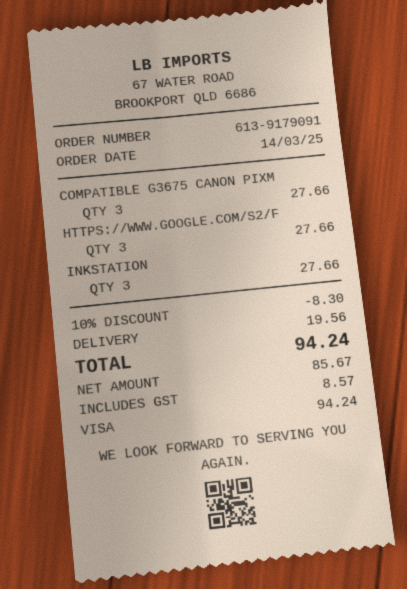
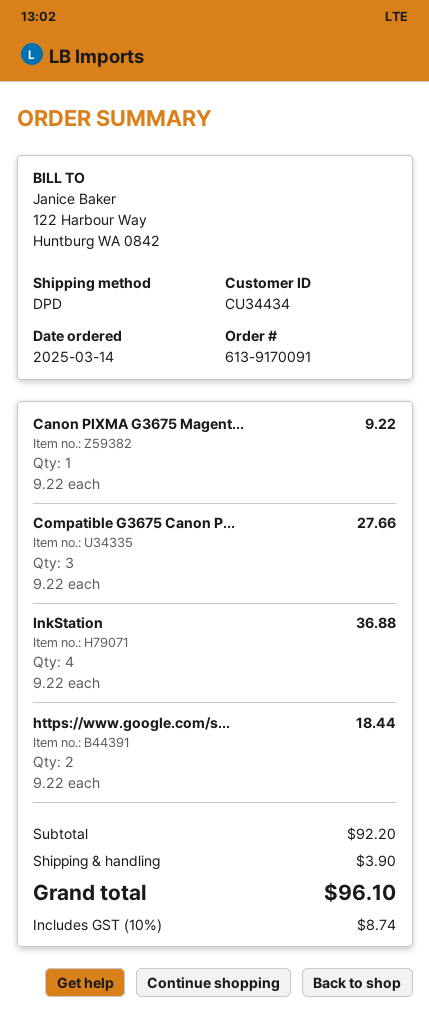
order number: 613-9179091 -> 613-9170091
HTTPS://WWW.GOOGLE.COM/S2/F: 3 for 27.66 -> 2 for 18.44
INKSTATION: 3 for 27.66 -> 4 for 36.88
Canon PIXMA G3675 Magent...: none -> 1 for 9.22
discount: 10% = 8.30 -> none
shipping: 19.56 -> 3.90
tax: 8.57 -> 8.74
total: 94.24 -> 96.10

